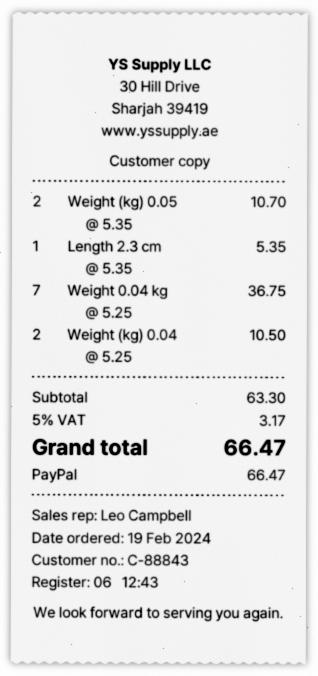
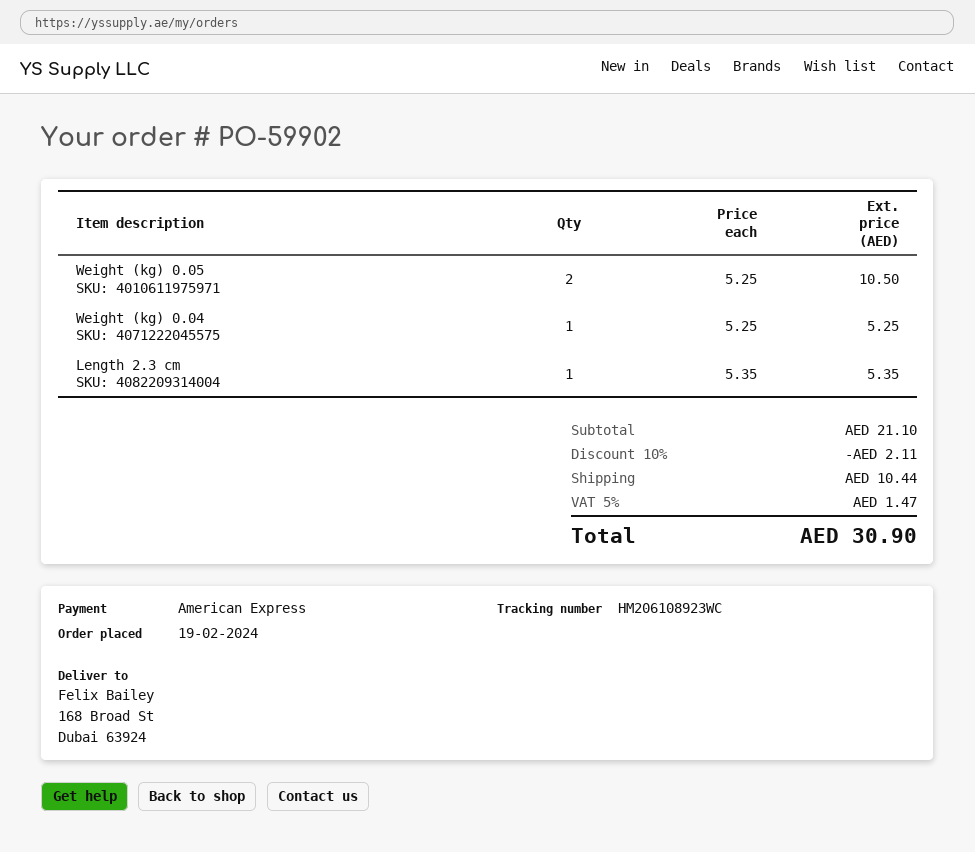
payment method: PayPal -> American Express
Weight (kg) 0.05: 2 x 5.35 = 10.70 -> 2 x 5.25 = 10.50
Weight 0.04 kg: 7 x 5.25 = 36.75 -> none
Weight (kg) 0.04: 2 x 5.25 = 10.50 -> 1 x 5.25 = 5.25
subtotal: 63.30 -> 21.10
discount: none -> 10% = 2.11
shipping: none -> 10.44
tax: 5% = 3.17 -> 5% = 1.47
total: 66.47 -> 30.90

